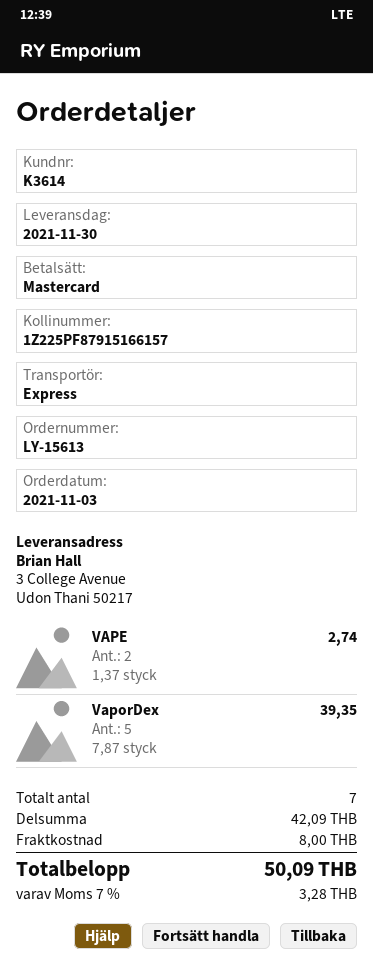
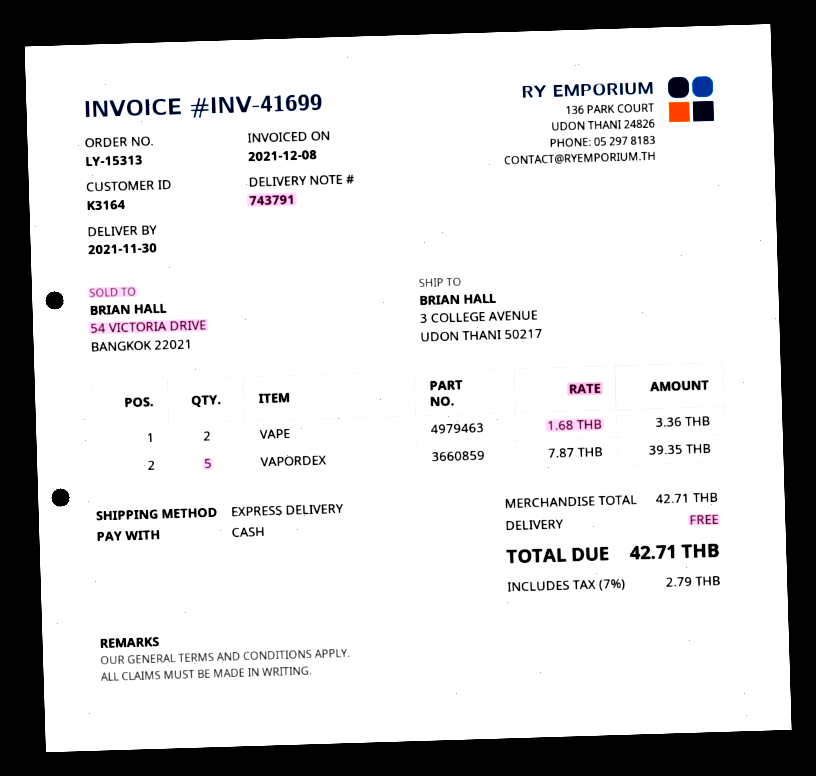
order number: LY-15613 -> LY-15313
customer number: K3614 -> K3164
payment method: Mastercard -> cash
VAPE: 2 x 1.37 = 2.74 -> 2 x 1.68 = 3.36
subtotal: 42.09 -> 42.71
shipping: 8.00 -> 0.00
tax: 7% = 3.28 -> 7% = 2.79
total: 50.09 -> 42.71

